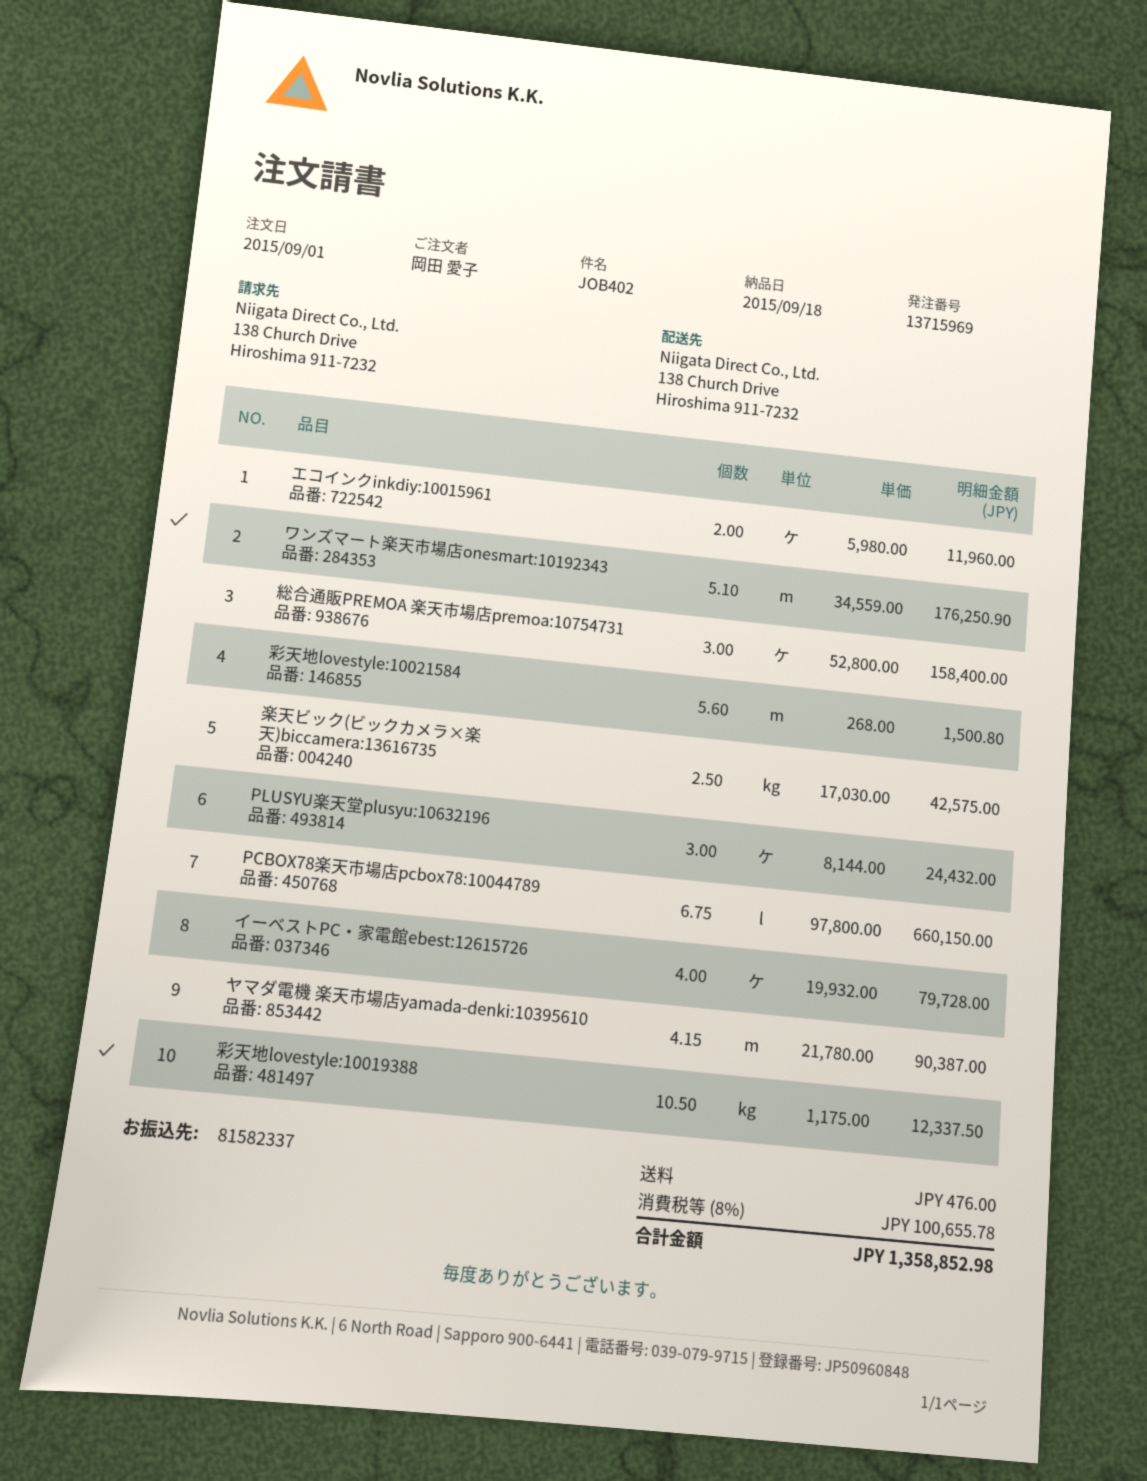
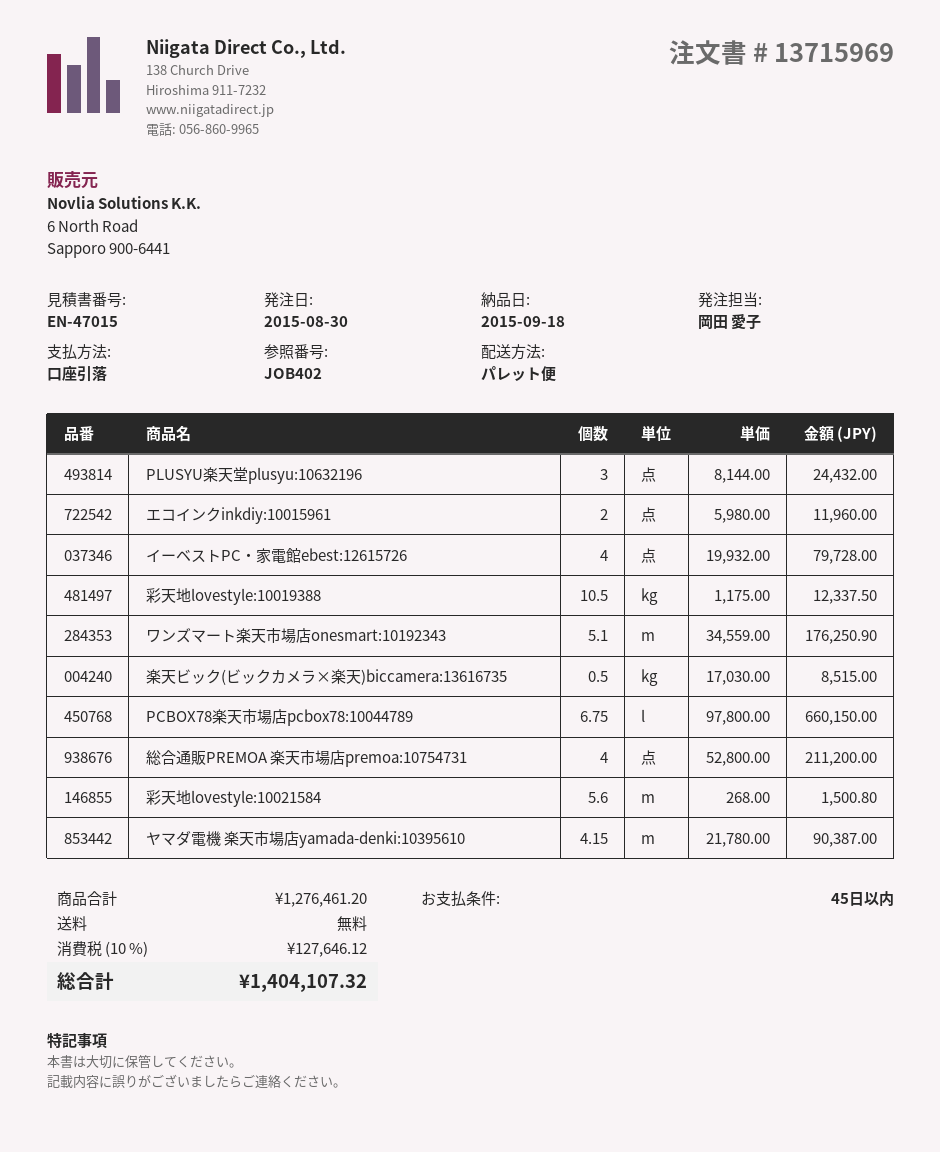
order date: 2015-09-01 -> 2015-08-30
総合通販PREMOA 楽天市場店premoa:10754731: 3 x 52800.00 = 158400.00 -> 4 x 52800.00 = 211200.00
楽天ビック(ビックカメラ×楽天)biccamera:13616735: 2.5 x 17030.00 = 42575.00 -> 0.5 x 17030.00 = 8515.00
shipping: 476.00 -> 0.00
tax: 8% = 100655.78 -> 10% = 127646.12
total: 1358852.98 -> 1404107.32

